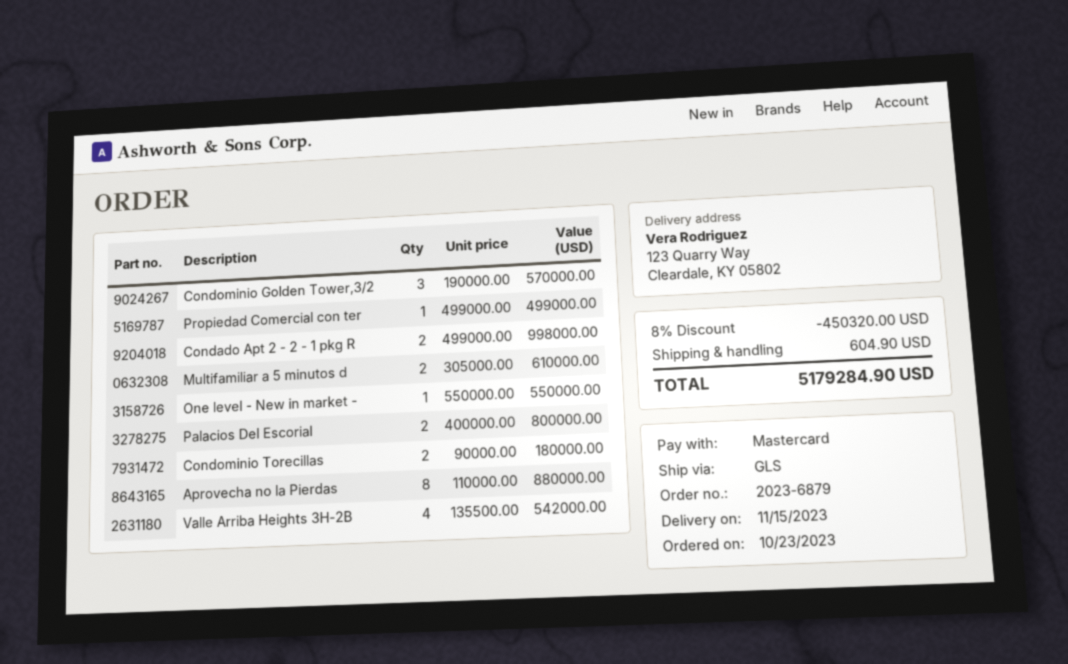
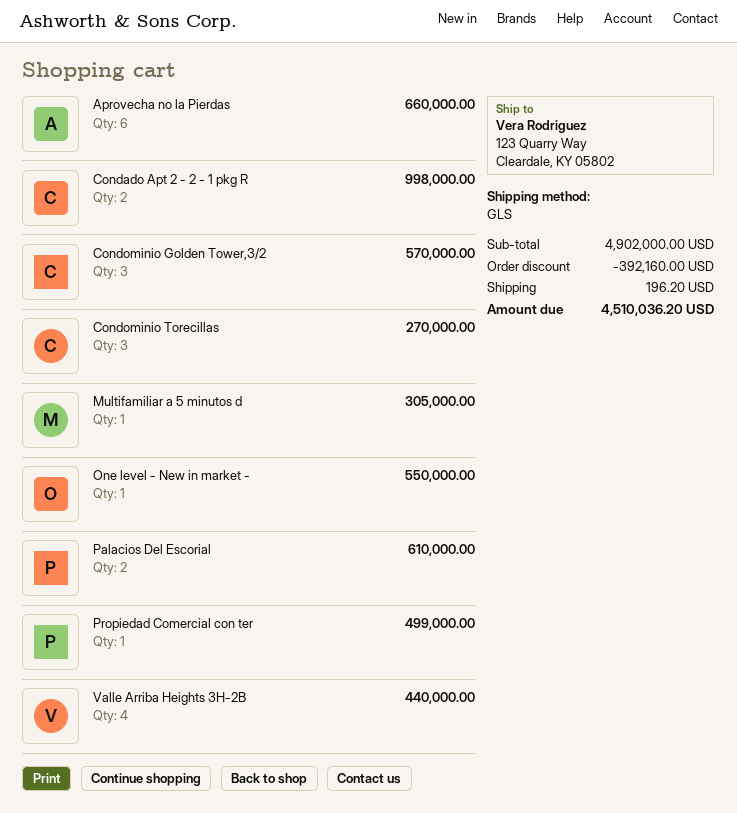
Multifamiliar a 5 minutos d: 2 for 610000.00 -> 1 for 305000.00
Palacios Del Escorial: 2 for 800000.00 -> 2 for 610000.00
Condominio Torecillas: 2 for 180000.00 -> 3 for 270000.00
Aprovecha no la Pierdas: 8 for 880000.00 -> 6 for 660000.00
Valle Arriba Heights 3H-2B: 4 for 542000.00 -> 4 for 440000.00
discount: 450320.00 -> 392160.00
shipping: 604.90 -> 196.20
total: 5179284.90 -> 4510036.20

